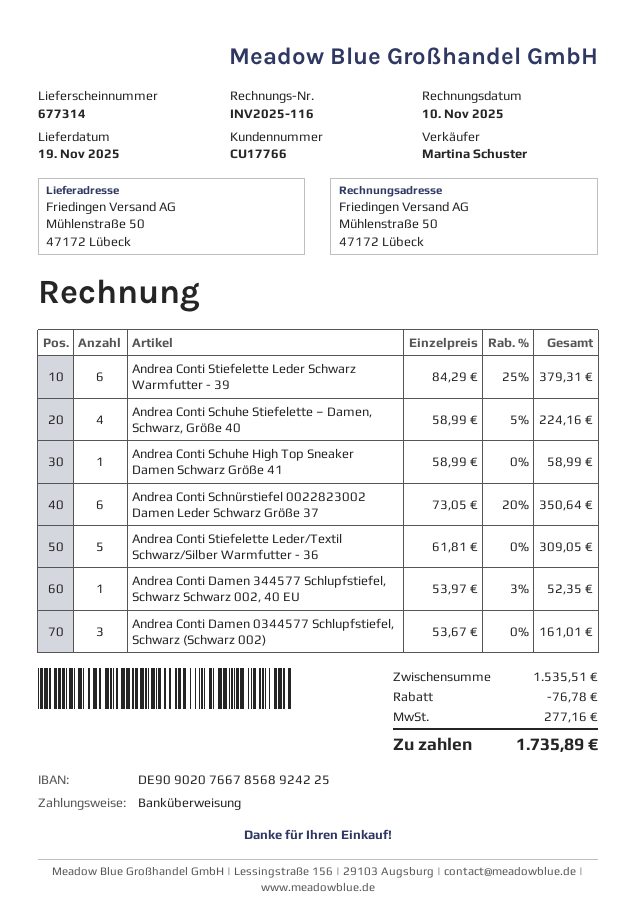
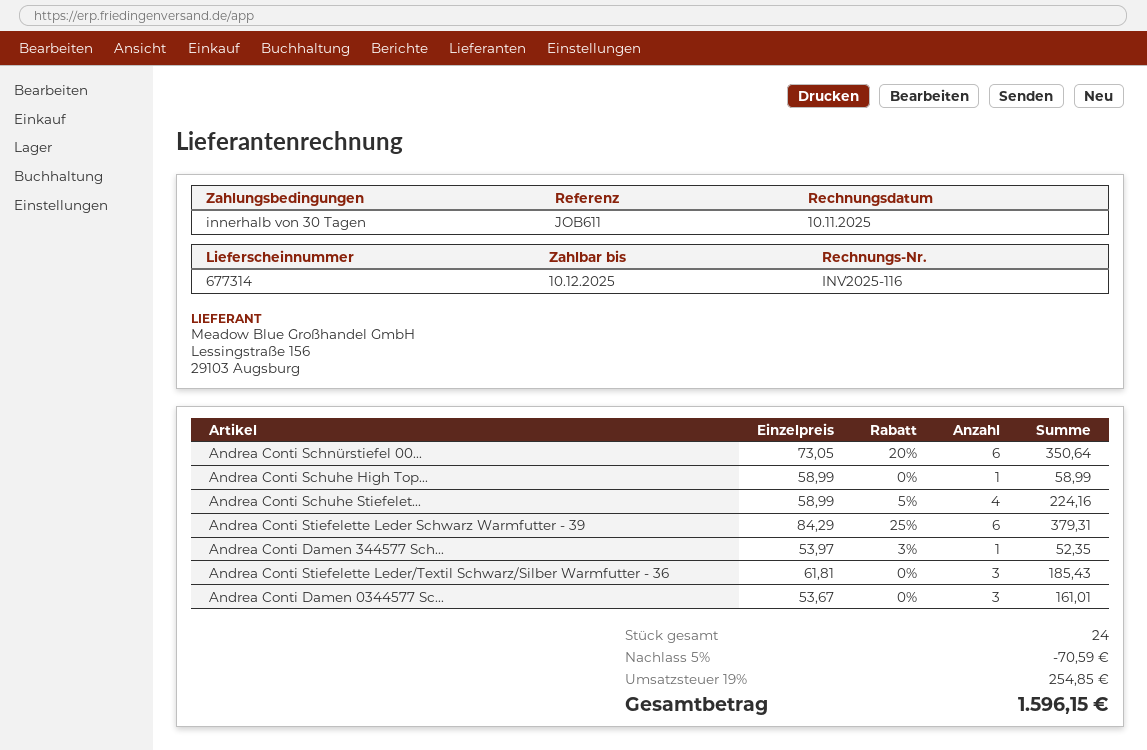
Andrea Conti Stiefelette Leder/Textil Schwarz/Silber Warmfutter - 36: 5 x 61.81 = 309.05 -> 3 x 61.81 = 185.43
discount: 76.78 -> 70.59
tax: 277.16 -> 254.85
total: 1735.89 -> 1596.15

